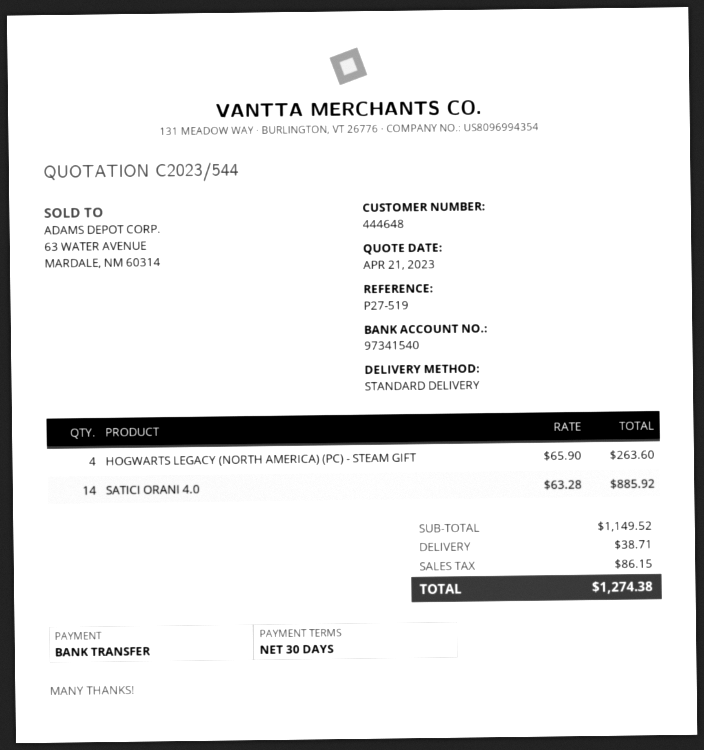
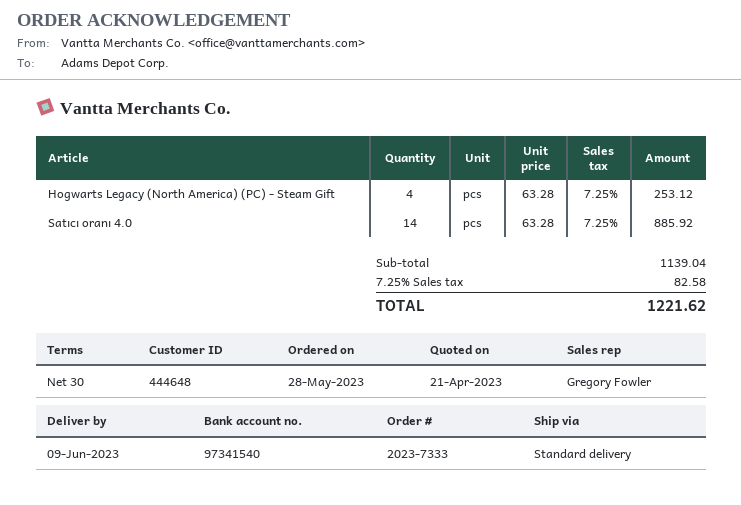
HOGWARTS LEGACY (NORTH AMERICA) (PC) - STEAM GIFT: 4 x 65.90 = 263.60 -> 4 x 63.28 = 253.12
subtotal: 1149.52 -> 1139.04
shipping: 38.71 -> none
tax: 86.15 -> 82.58
total: 1274.38 -> 1221.62

